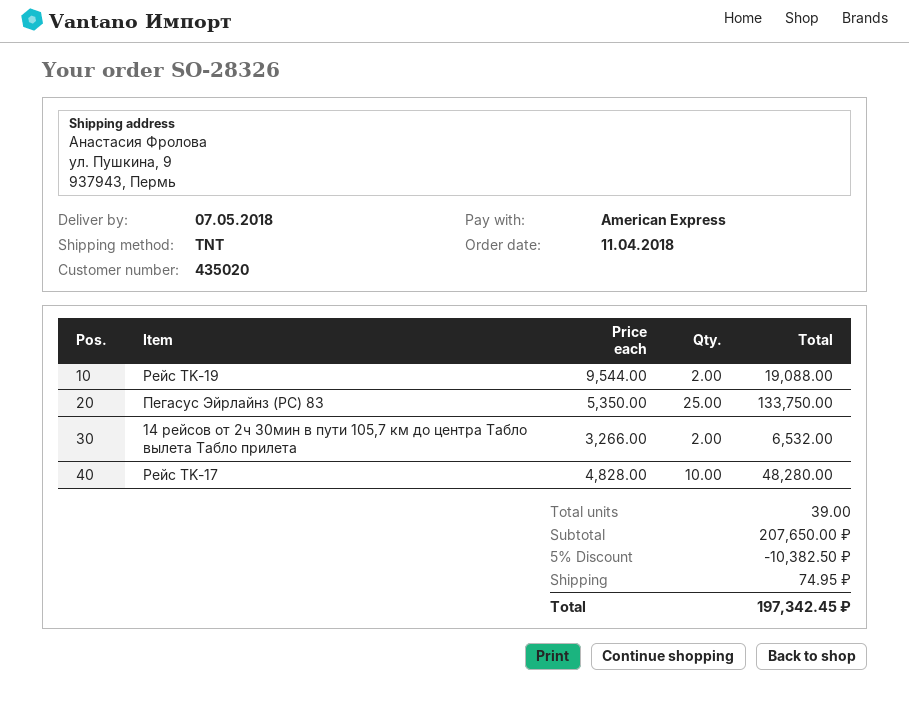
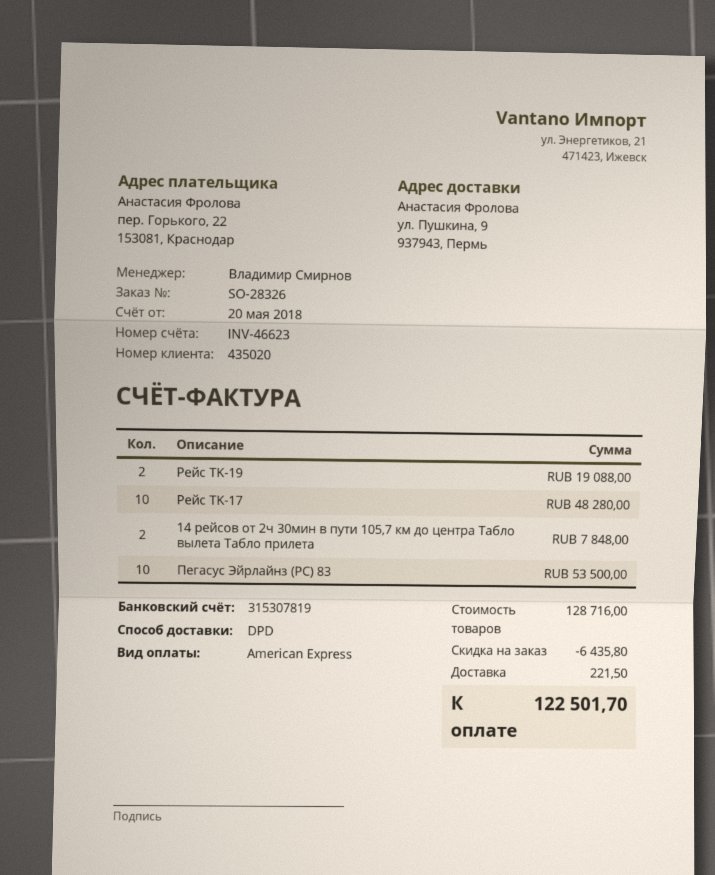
shipping method: TNT -> DPD
Пегасус Эйрлайнз (PC) 83: 25 for 133750.00 -> 10 for 53500.00
14 рейсов от 2ч 30мин в пути 105,7 км до центра Табло вылета Табло прилета: 2 for 6532.00 -> 2 for 7848.00
subtotal: 207650.00 -> 128716.00
discount: 10382.50 -> 6435.80
shipping: 74.95 -> 221.50
total: 197342.45 -> 122501.70

